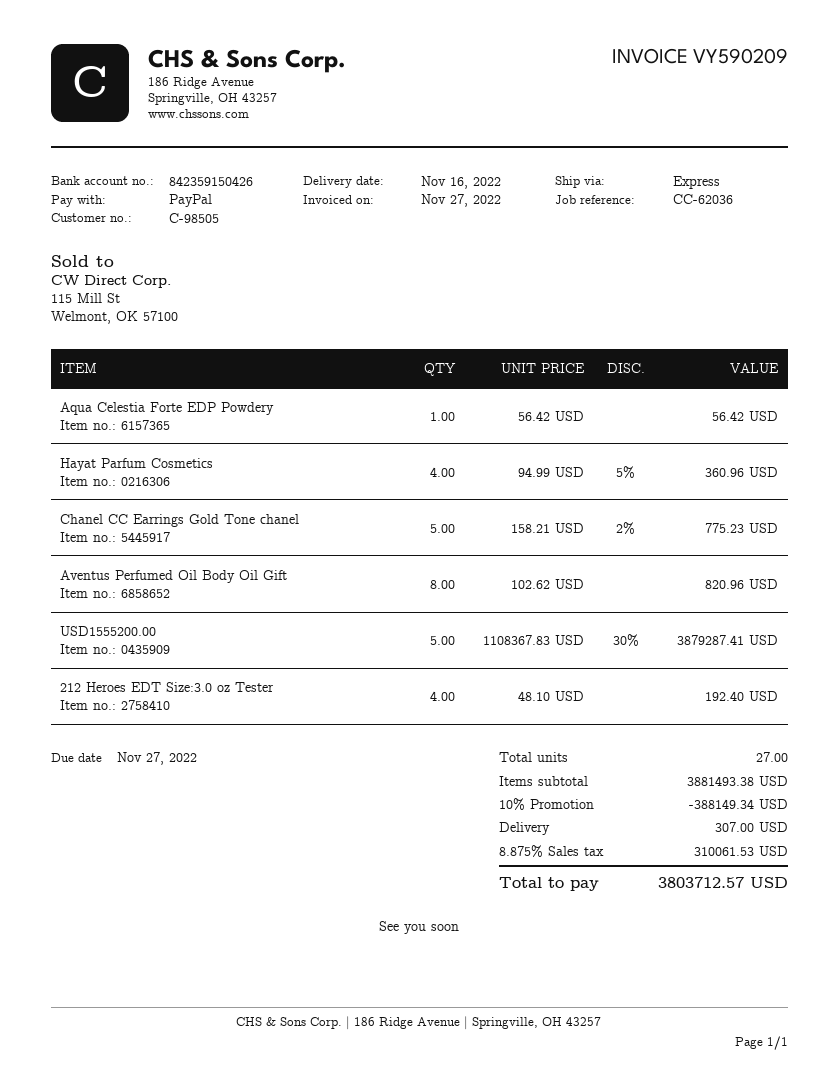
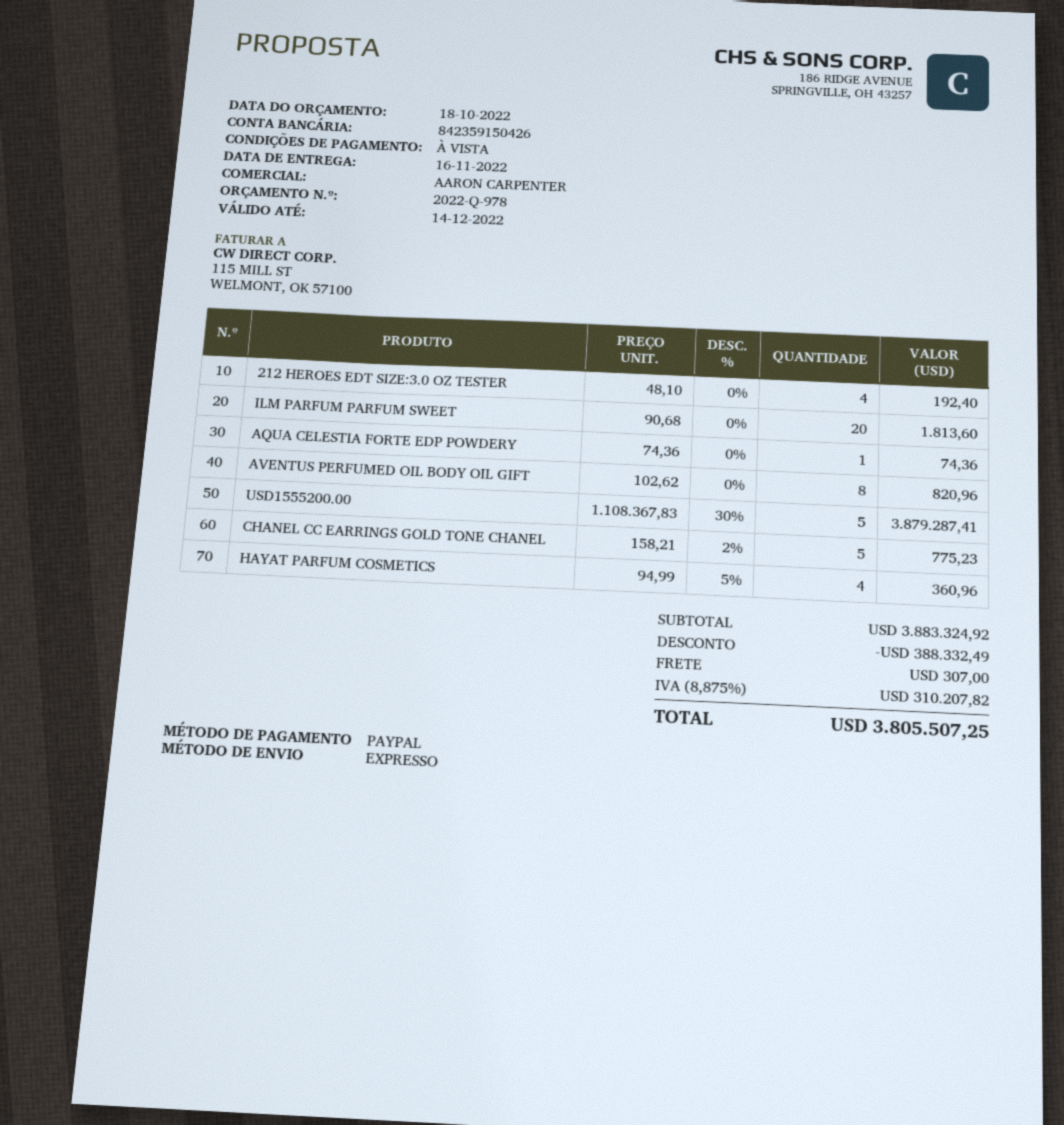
Aqua Celestia Forte EDP Powdery: 1 x 56.42 = 56.42 -> 1 x 74.36 = 74.36
ILM PARFUM PARFUM SWEET: none -> 20 x 90.68 = 1813.60
subtotal: 3881493.38 -> 3883324.92
discount: 388149.34 -> 388332.49
tax: 8.875% = 310061.53 -> 8.875% = 310207.82
total: 3803712.57 -> 3805507.25

